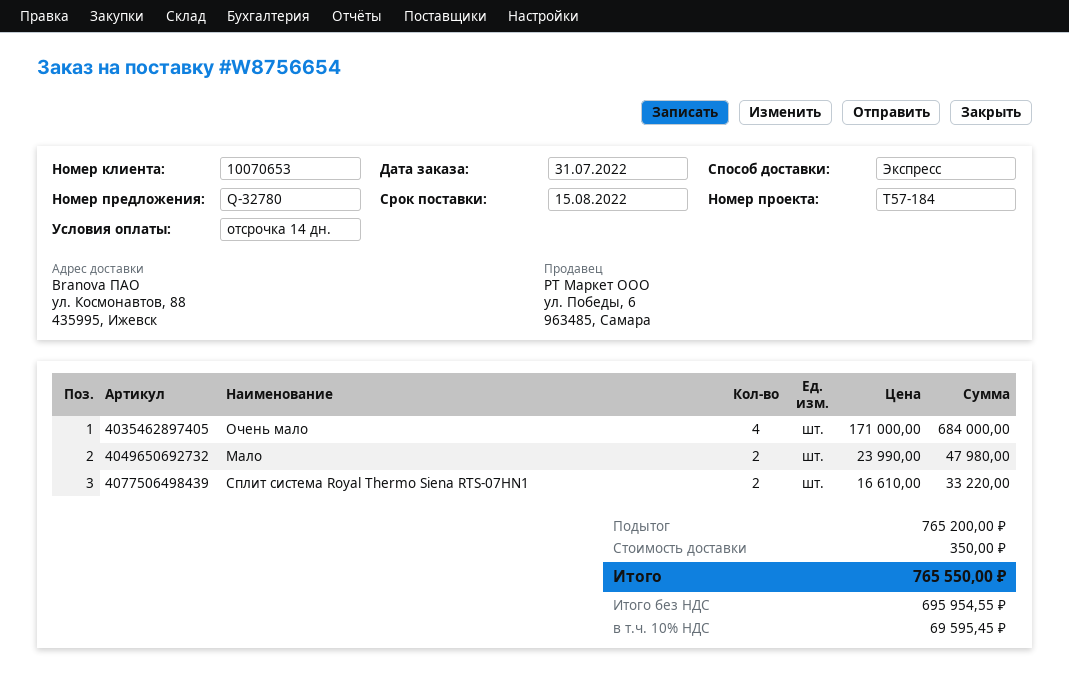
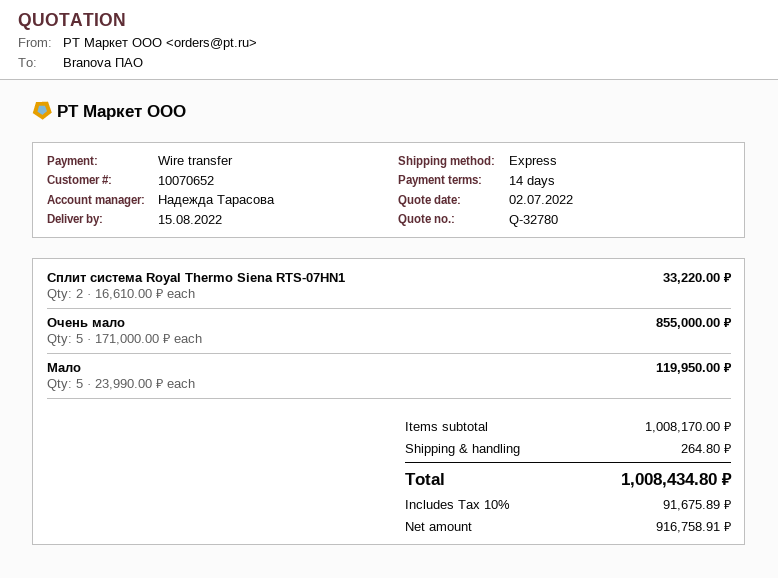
customer number: 10070653 -> 10070652
Очень мало: 4 x 171000.00 = 684000.00 -> 5 x 171000.00 = 855000.00
Мало: 2 x 23990.00 = 47980.00 -> 5 x 23990.00 = 119950.00
subtotal: 765200.00 -> 1008170.00
shipping: 350.00 -> 264.80
net: 695954.55 -> 916758.91
tax: 10% = 69595.45 -> 10% = 91675.89
total: 765550.00 -> 1008434.80

